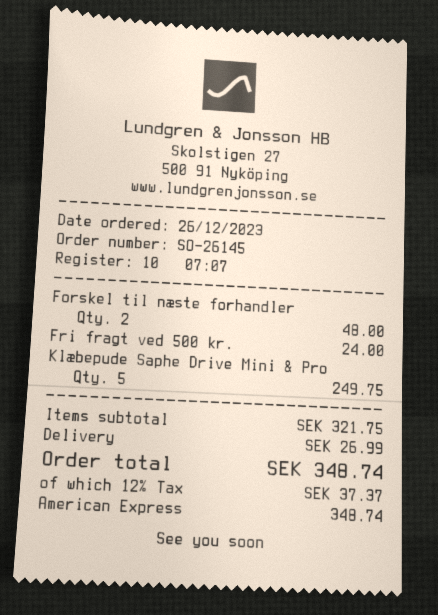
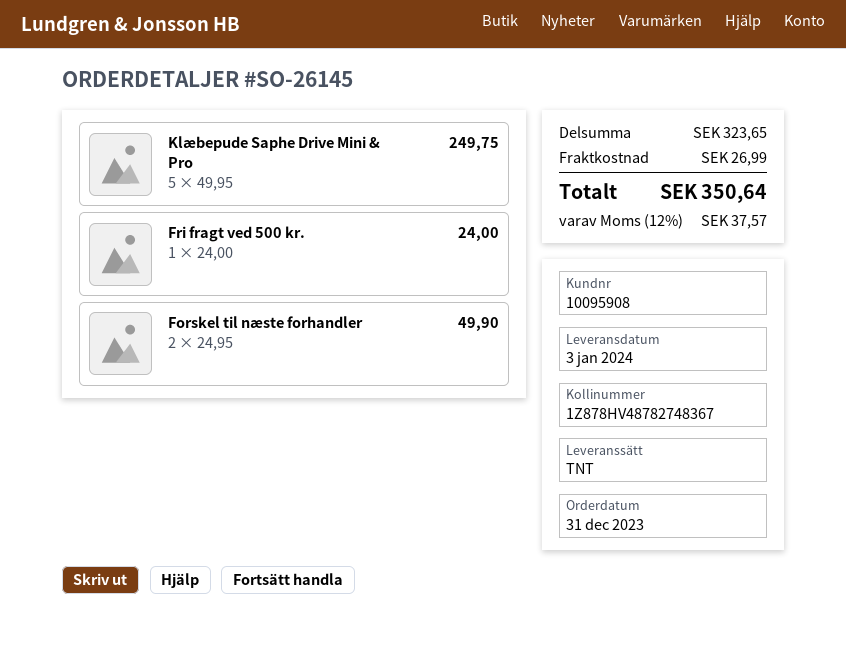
order date: 2023-12-26 -> 2023-12-31
Forskel til næste forhandler: 2 for 48.00 -> 2 for 49.90
subtotal: 321.75 -> 323.65
tax: 12% = 37.37 -> 12% = 37.57
total: 348.74 -> 350.64

